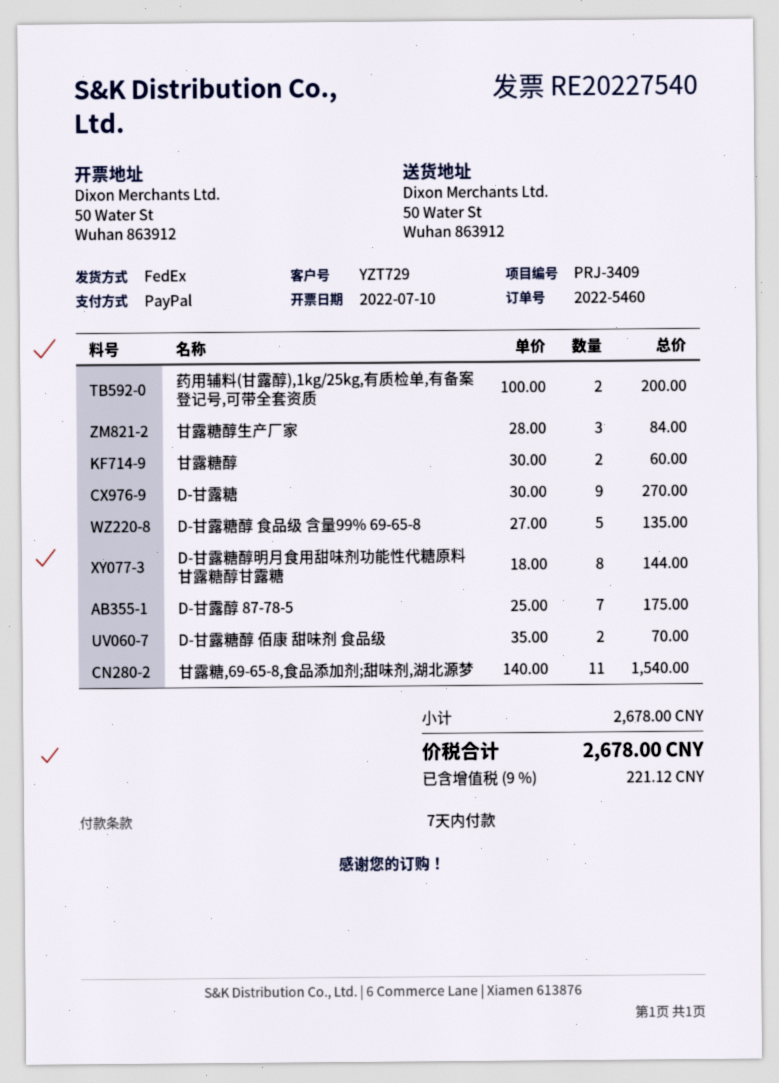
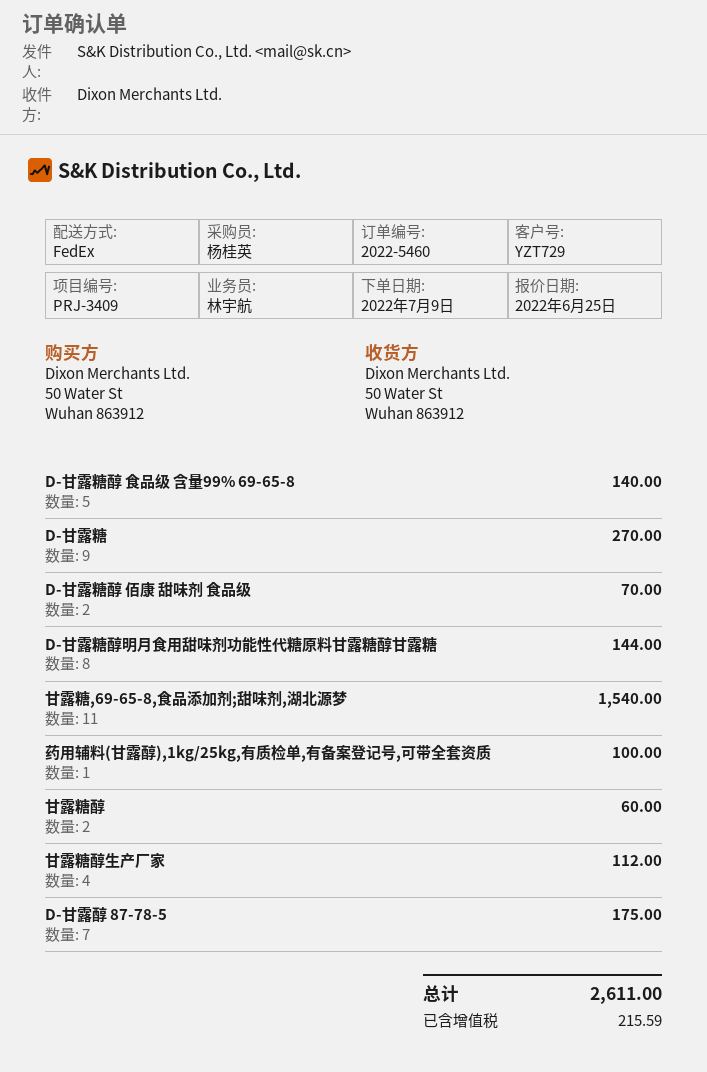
药用辅料(甘露醇),1kg/25kg,有质检单,有备案登记号,可带全套资质: 2 for 200.00 -> 1 for 100.00
甘露糖醇生产厂家: 3 for 84.00 -> 4 for 112.00
D-甘露糖醇 食品级 含量99% 69-65-8: 5 for 135.00 -> 5 for 140.00
tax: 221.12 -> 215.59
total: 2678.00 -> 2611.00

